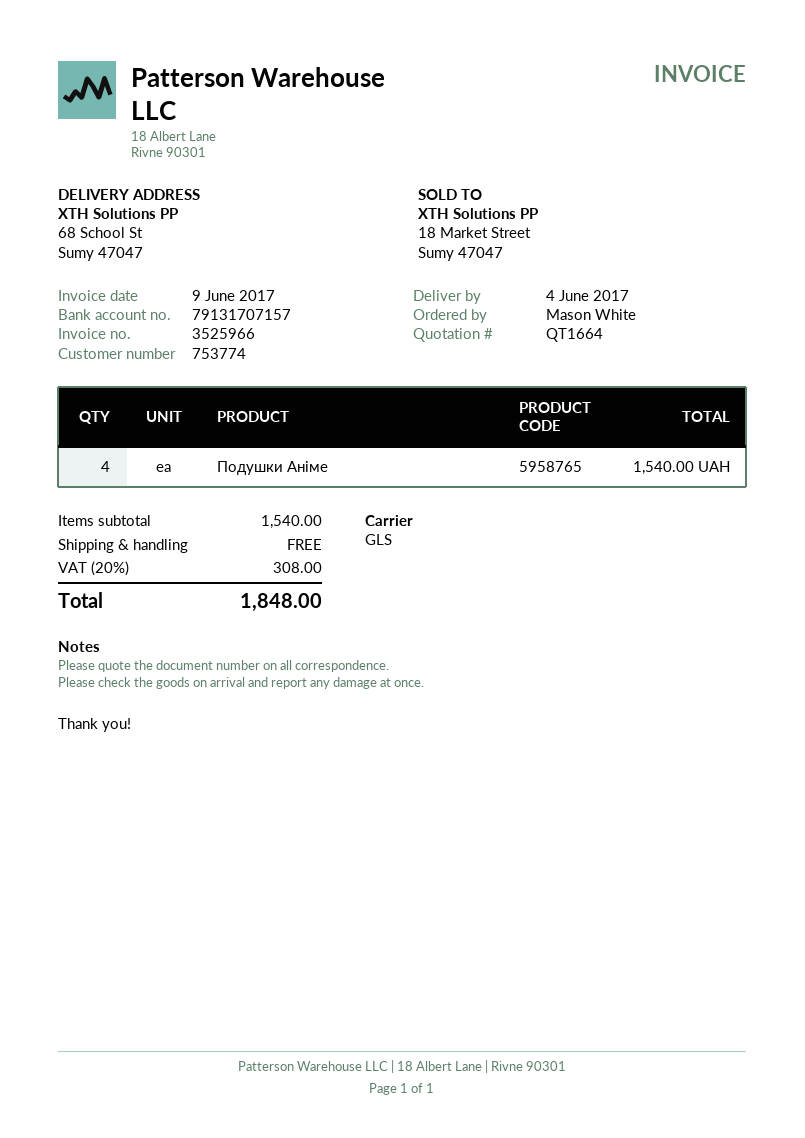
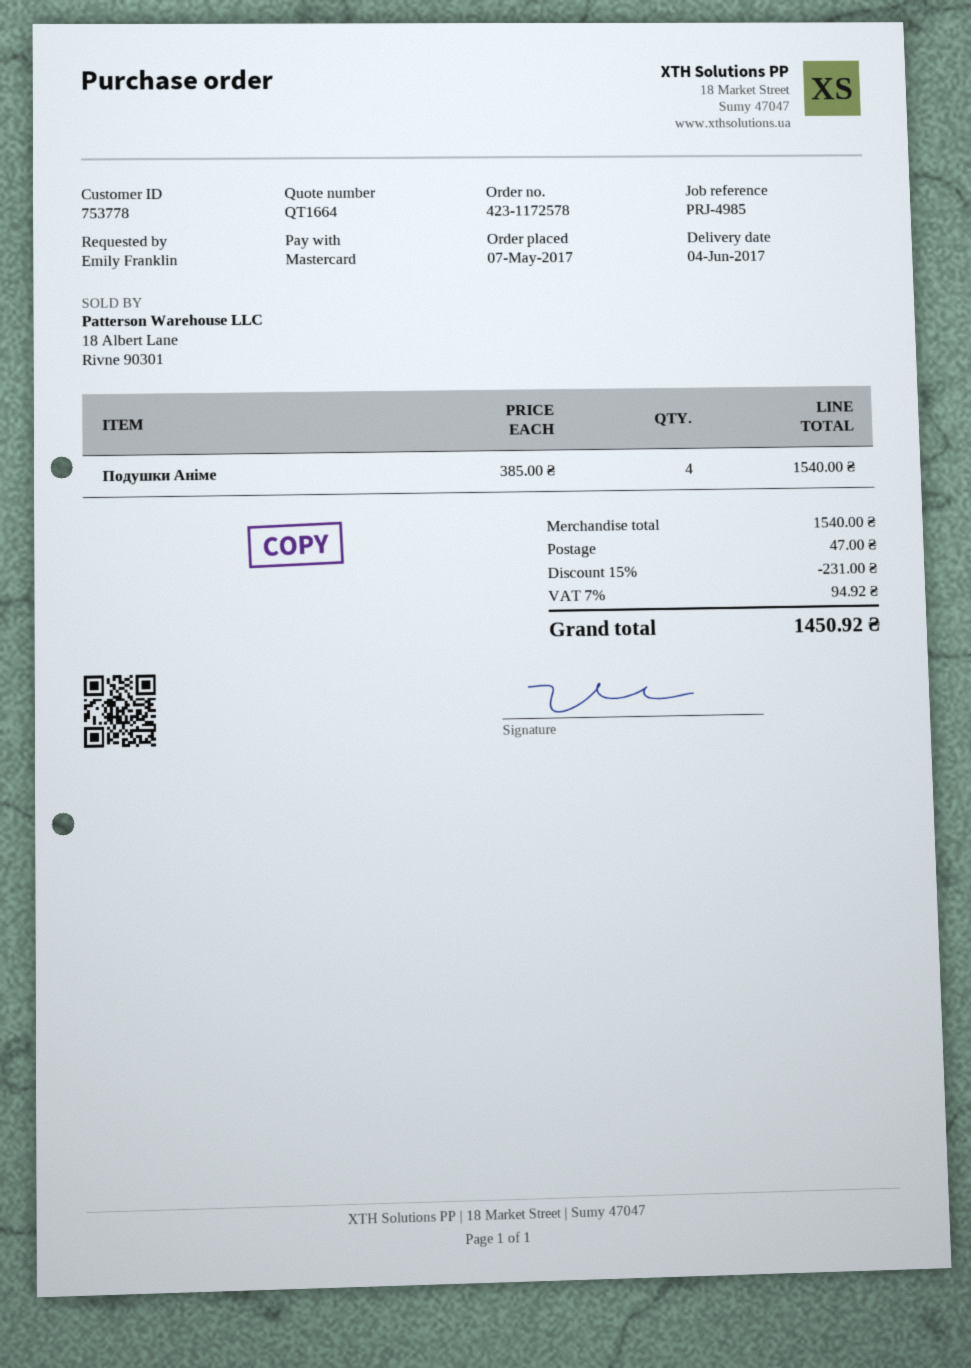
customer number: 753774 -> 753778
ordered by: Mason White -> Emily Franklin
discount: none -> 15% = 231.00
shipping: 0.00 -> 47.00
tax: 20% = 308.00 -> 7% = 94.92
total: 1848.00 -> 1450.92

